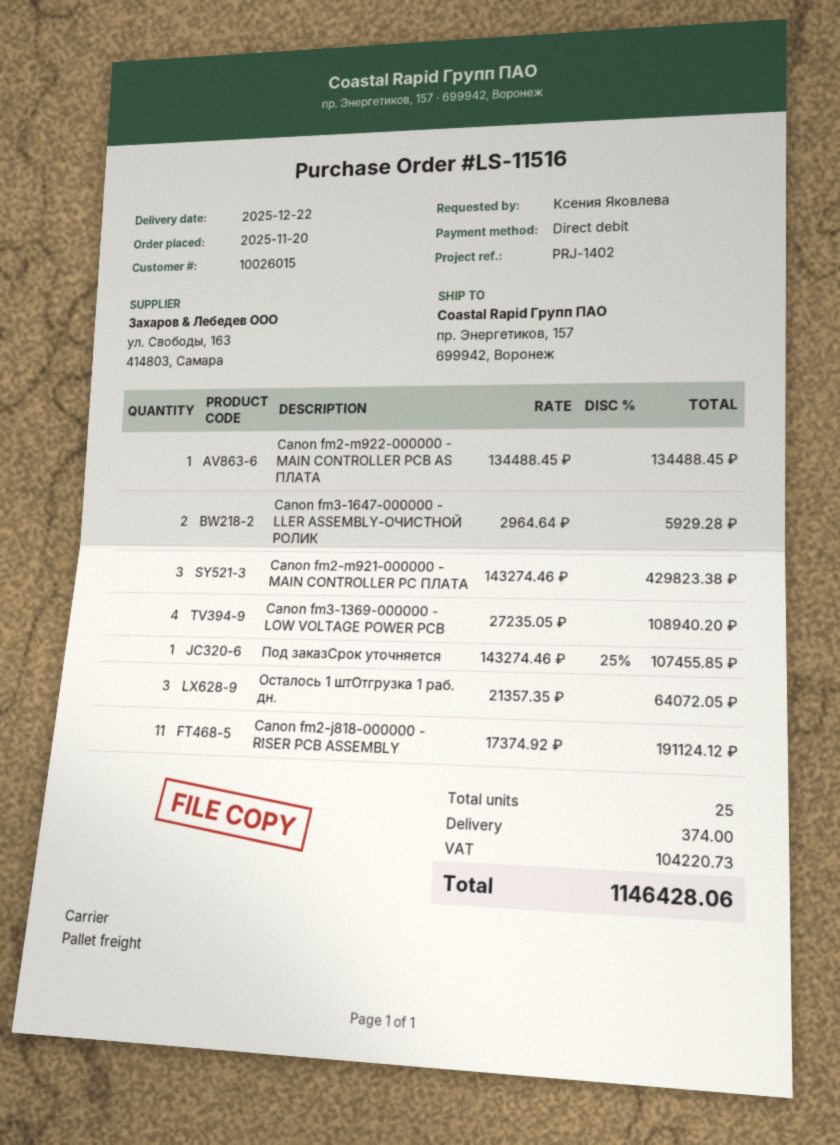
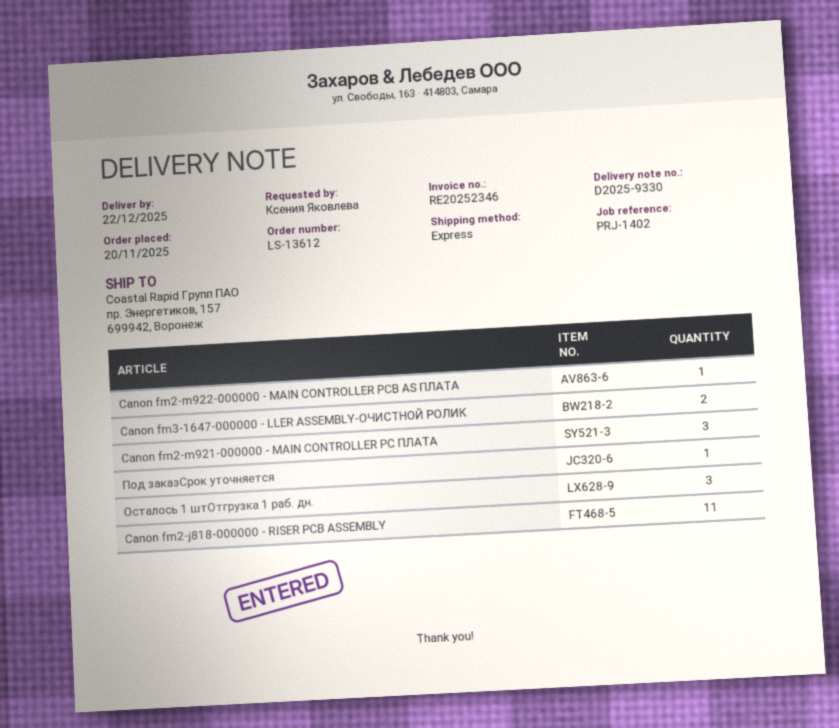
order number: LS-11516 -> LS-13612
shipping method: pallet freight -> express
Canon fm3-1369-000000 - LOW VOLTAGE POWER PCB: 4 -> none

